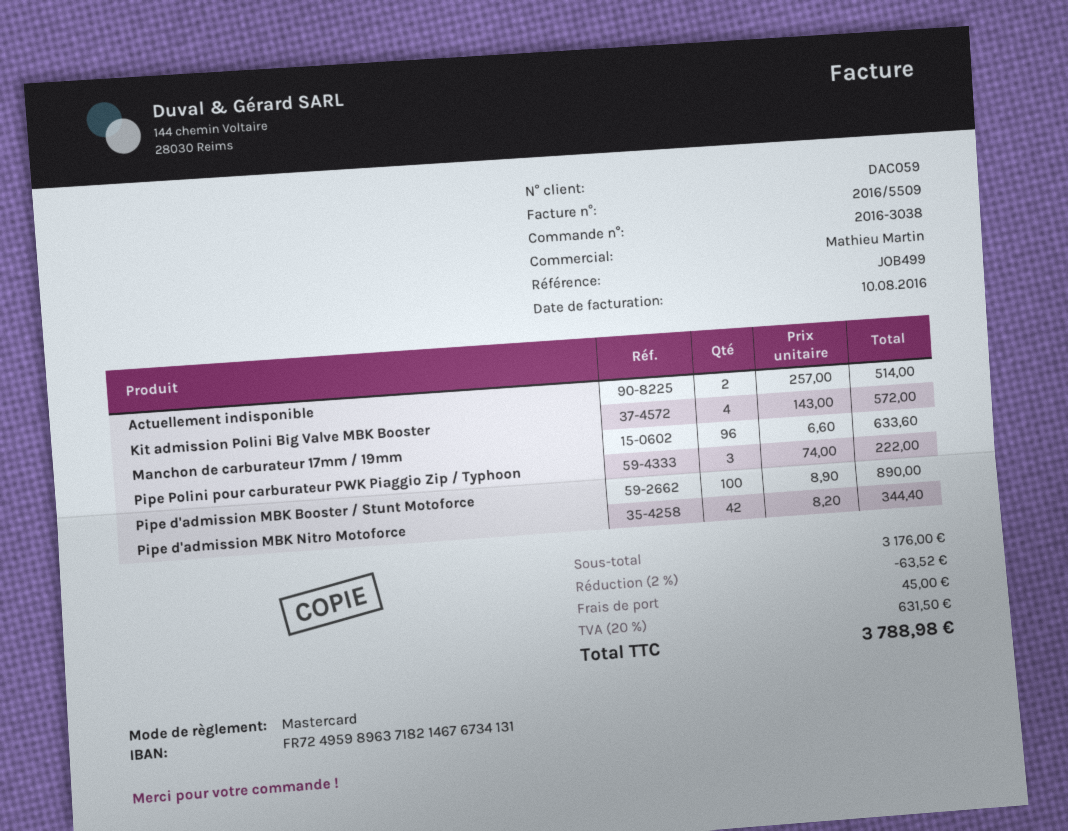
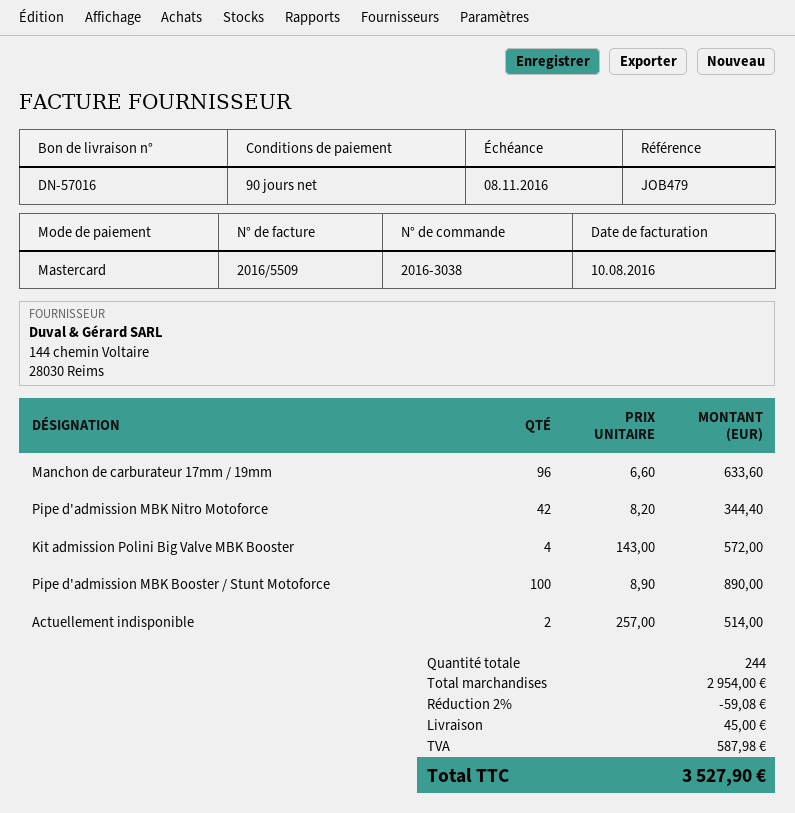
reference: JOB499 -> JOB479
Pipe Polini pour carburateur PWK Piaggio Zip / Typhoon: 3 x 74.00 = 222.00 -> none
subtotal: 3176.00 -> 2954.00
discount: 2% = 63.52 -> 2% = 59.08
tax: 631.50 -> 587.98
total: 3788.98 -> 3527.90

